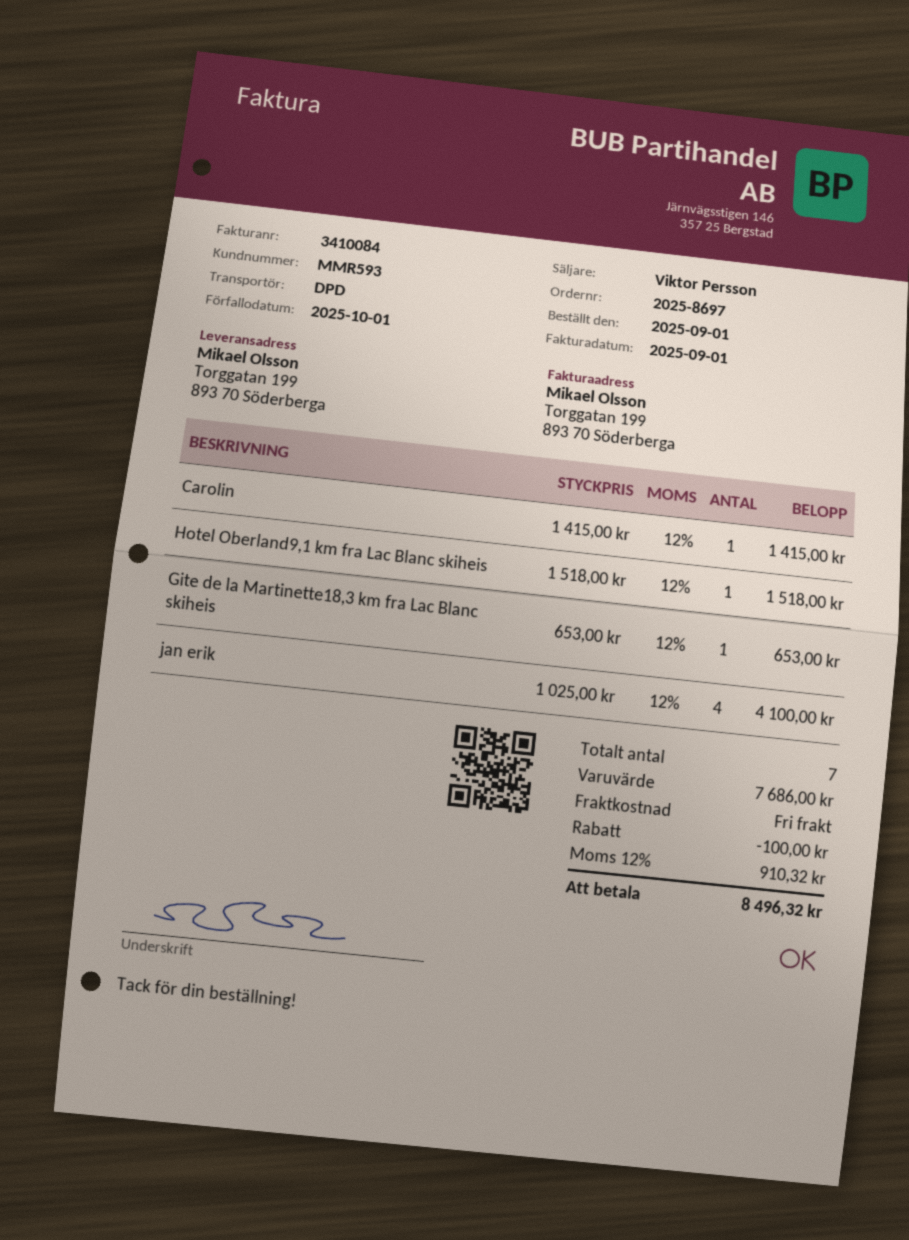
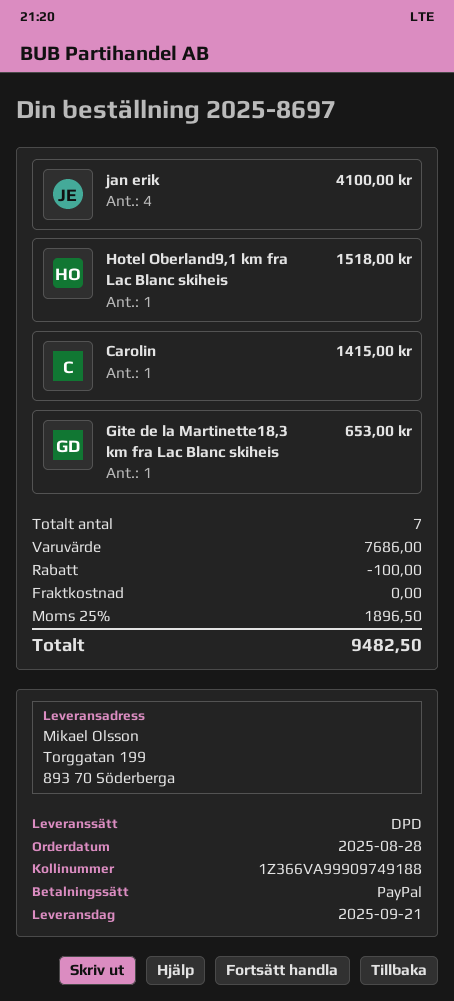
order date: 2025-09-01 -> 2025-08-28
tax: 12% = 910.32 -> 25% = 1896.50
total: 8496.32 -> 9482.50

